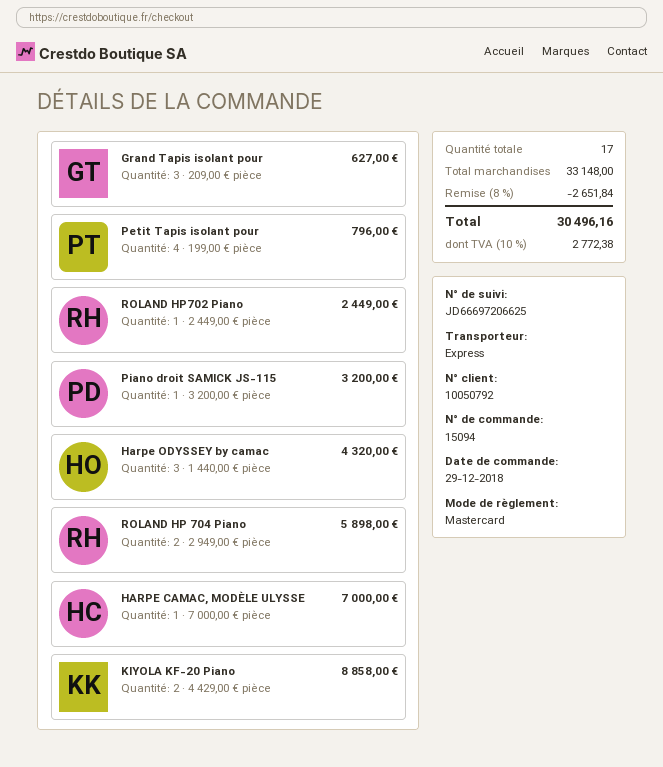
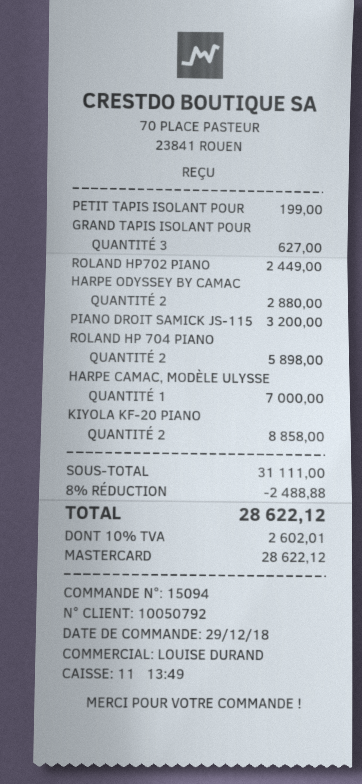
Petit Tapis isolant pour: 4 for 796.00 -> 1 for 199.00
Harpe ODYSSEY by camac: 3 for 4320.00 -> 2 for 2880.00
subtotal: 33148.00 -> 31111.00
discount: 8% = 2651.84 -> 8% = 2488.88
tax: 10% = 2772.38 -> 10% = 2602.01
total: 30496.16 -> 28622.12

